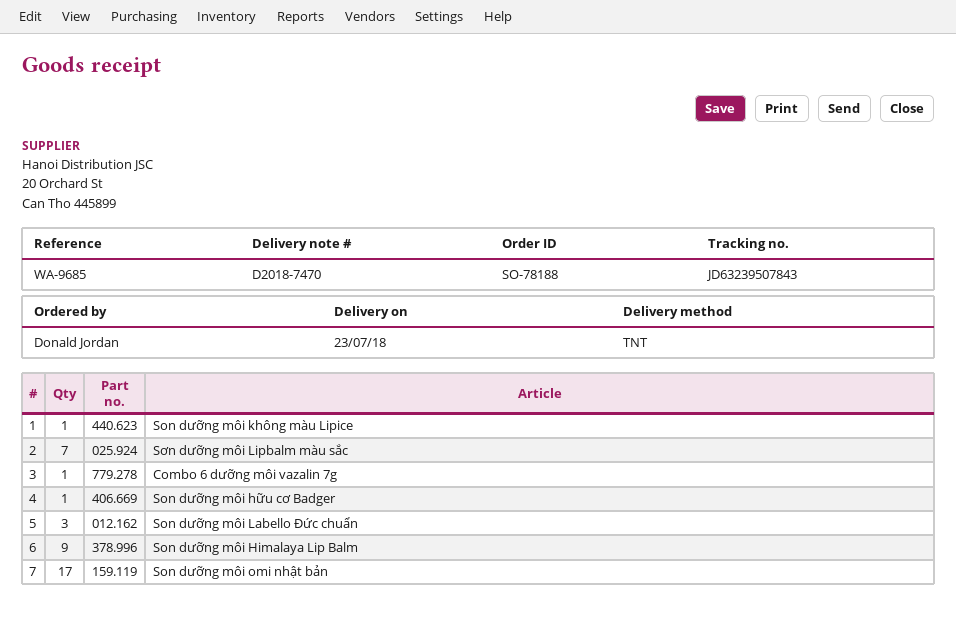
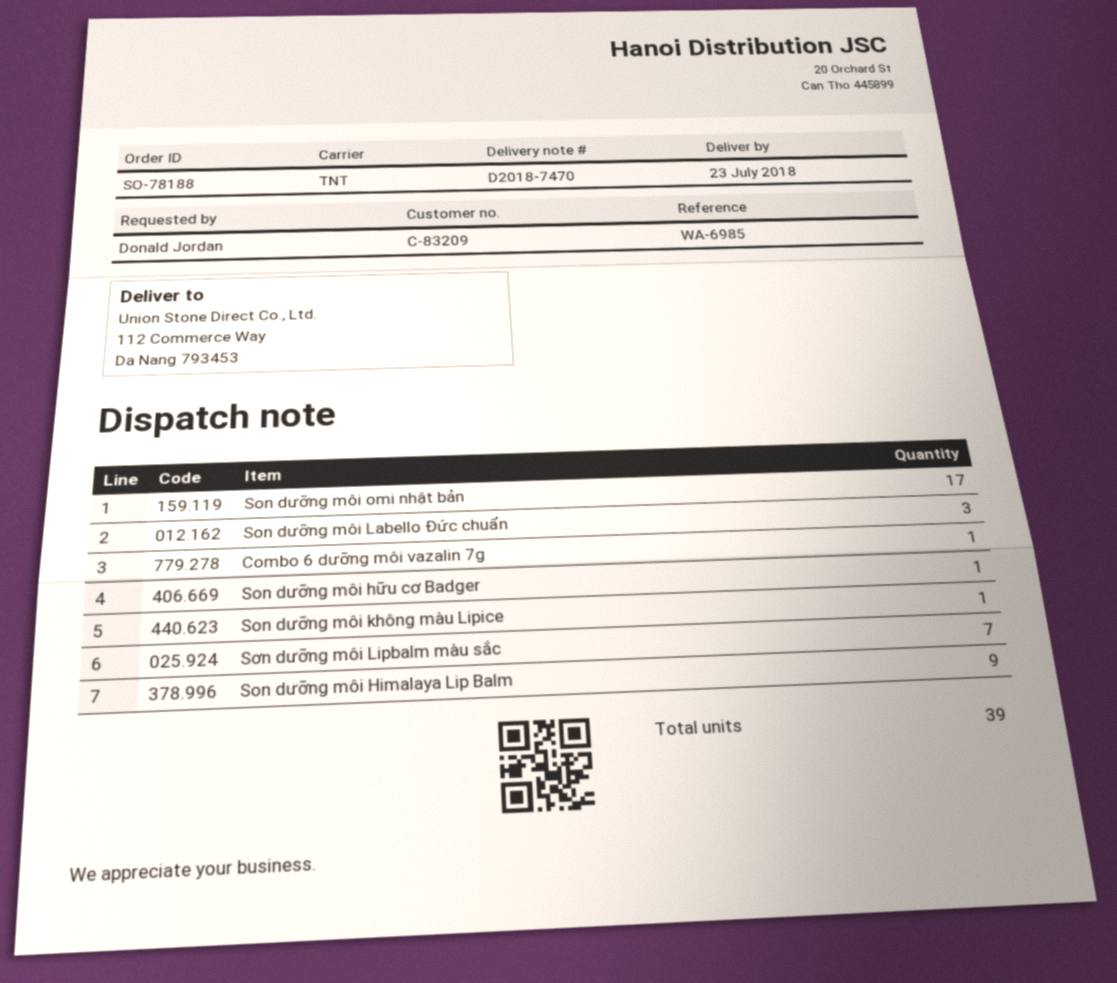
reference: WA-9685 -> WA-6985

